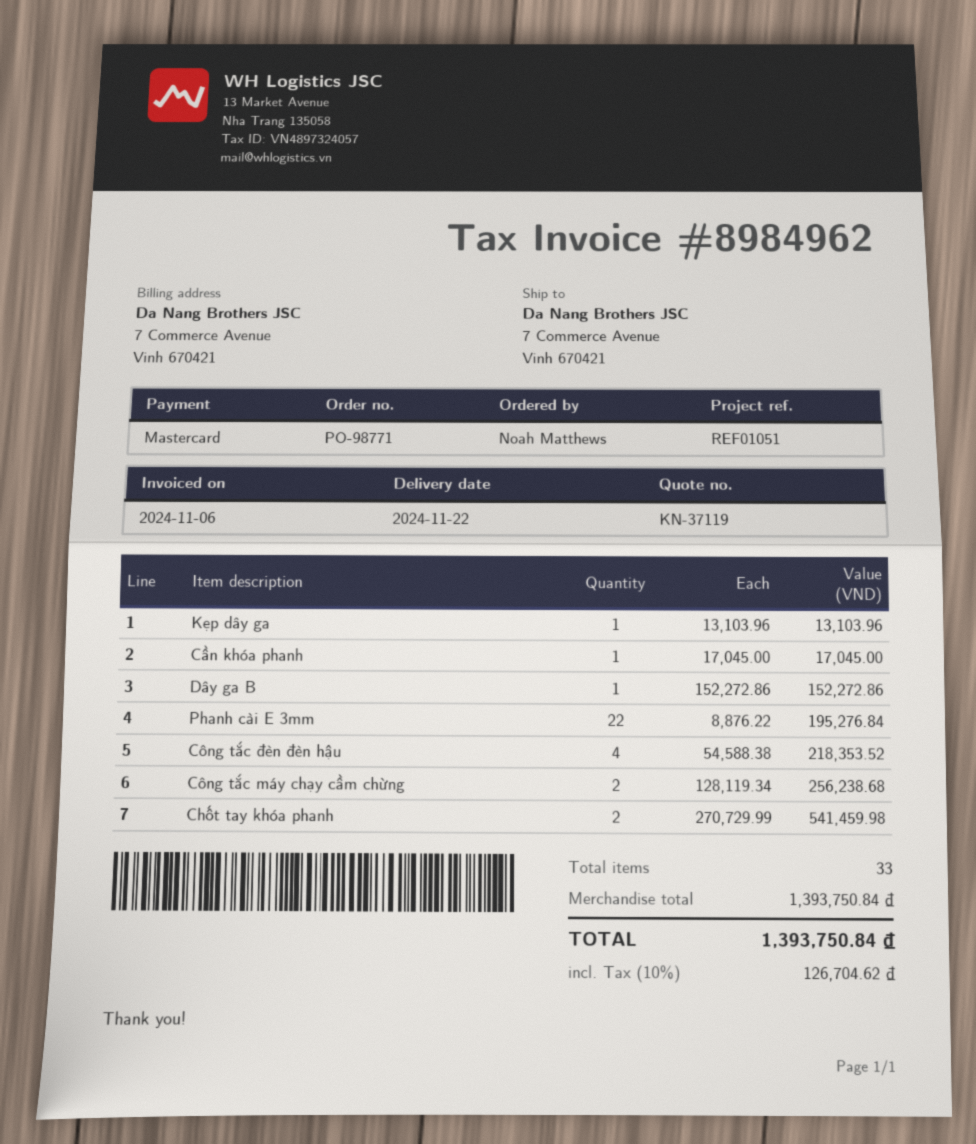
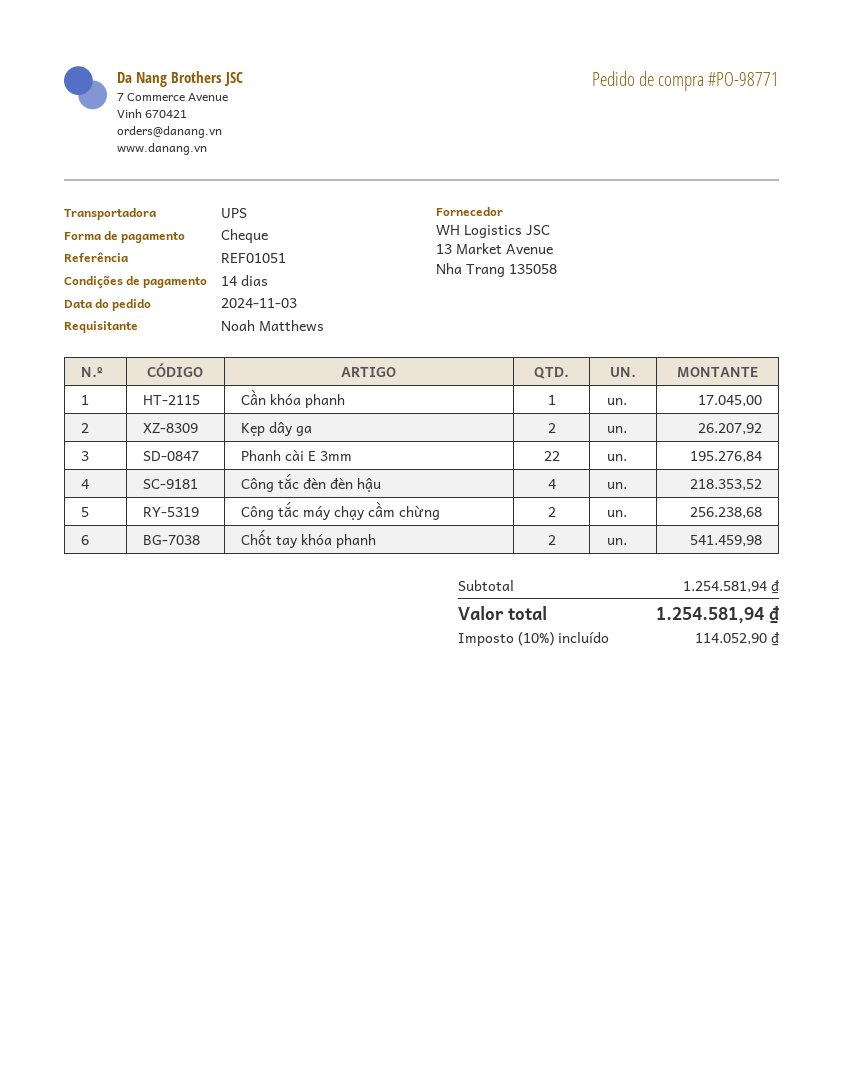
payment method: Mastercard -> cheque
Kẹp dây ga: 1 for 13103.96 -> 2 for 26207.92
Dây ga B: 1 for 152272.86 -> none
subtotal: 1393750.84 -> 1254581.94
tax: 10% = 126704.62 -> 10% = 114052.90
total: 1393750.84 -> 1254581.94

